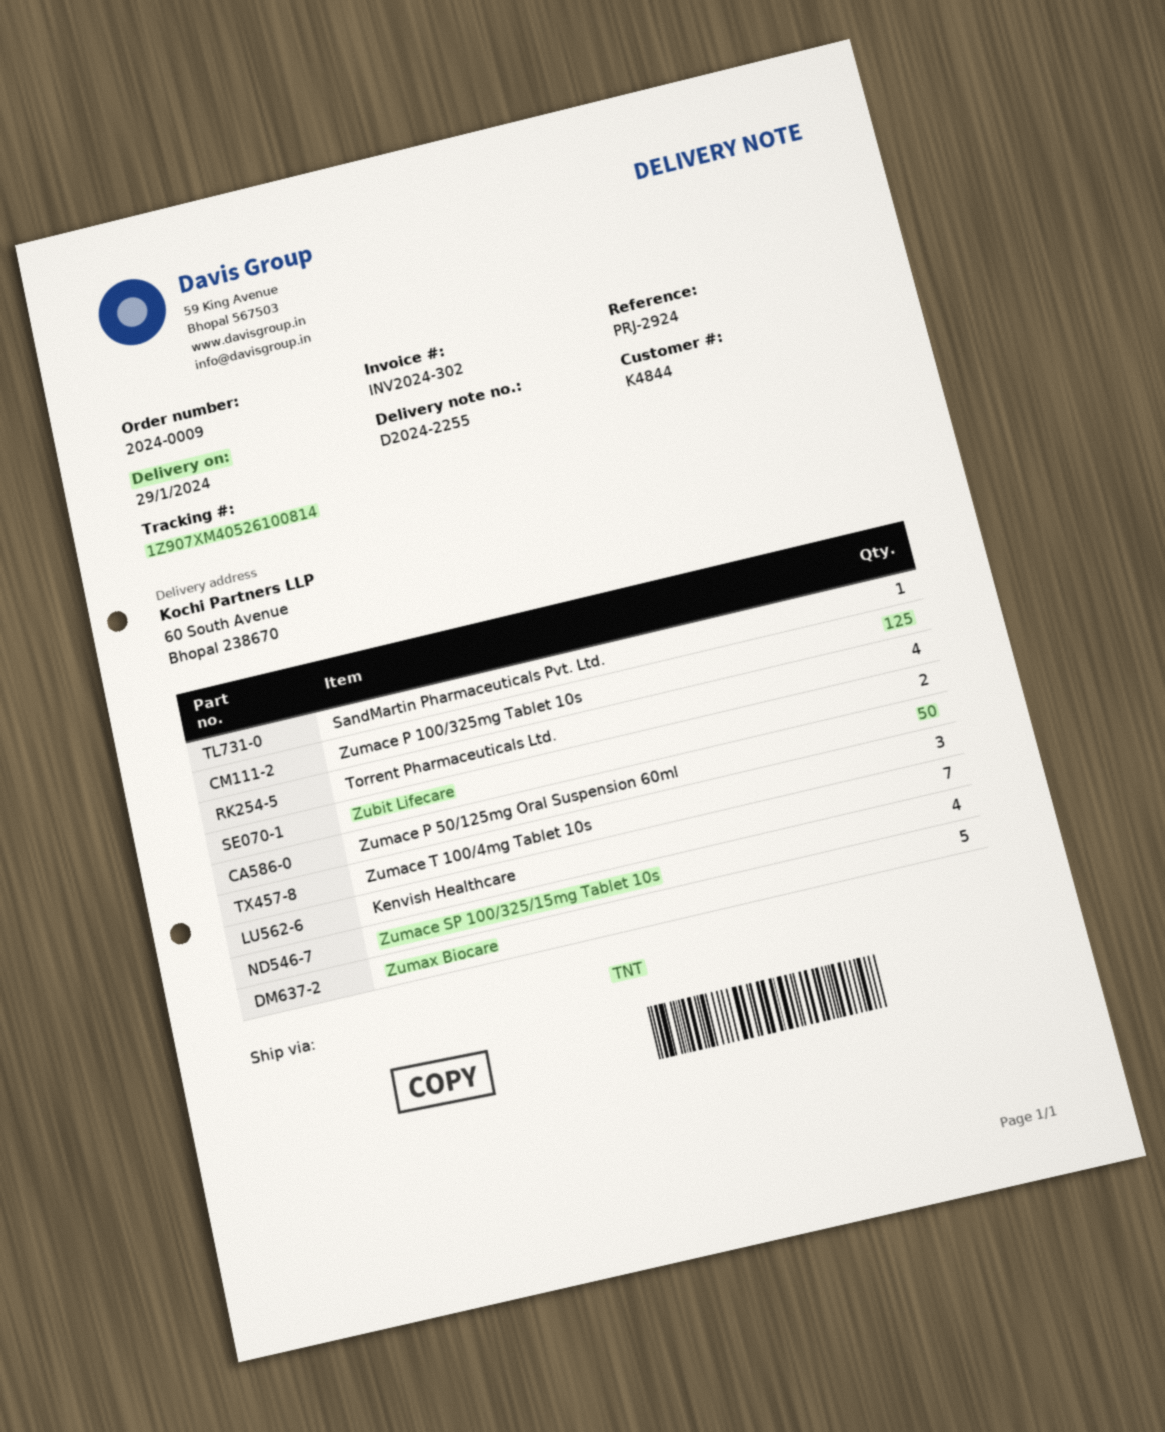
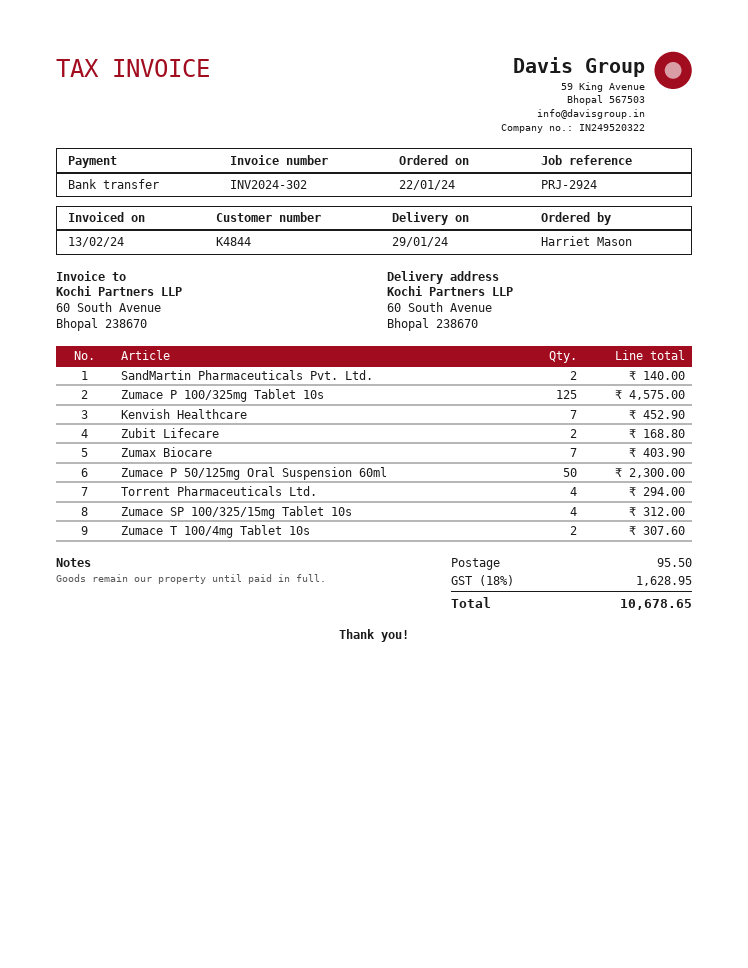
SandMartin Pharmaceuticals Pvt. Ltd.: 1 -> 2
Zumace T 100/4mg Tablet 10s: 3 -> 2
Zumax Biocare: 5 -> 7

